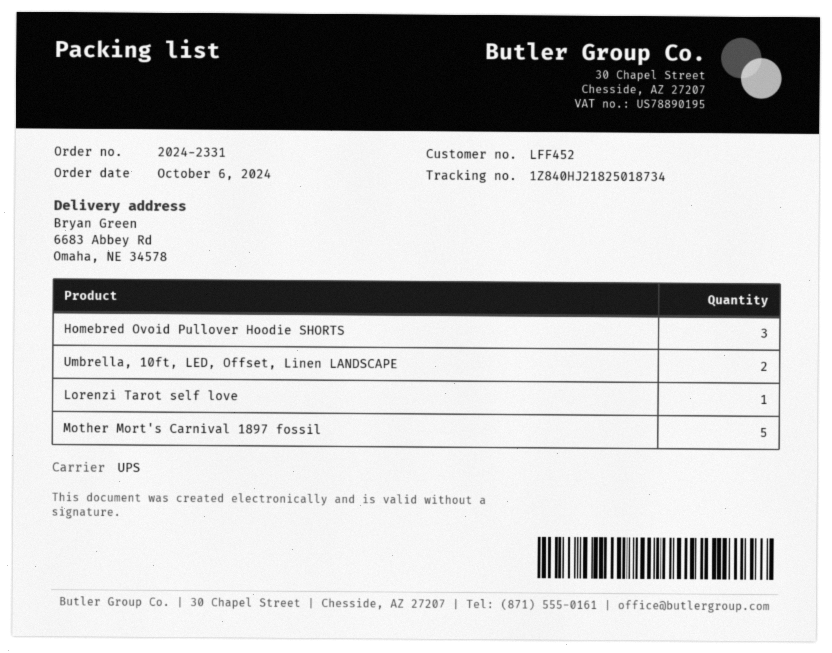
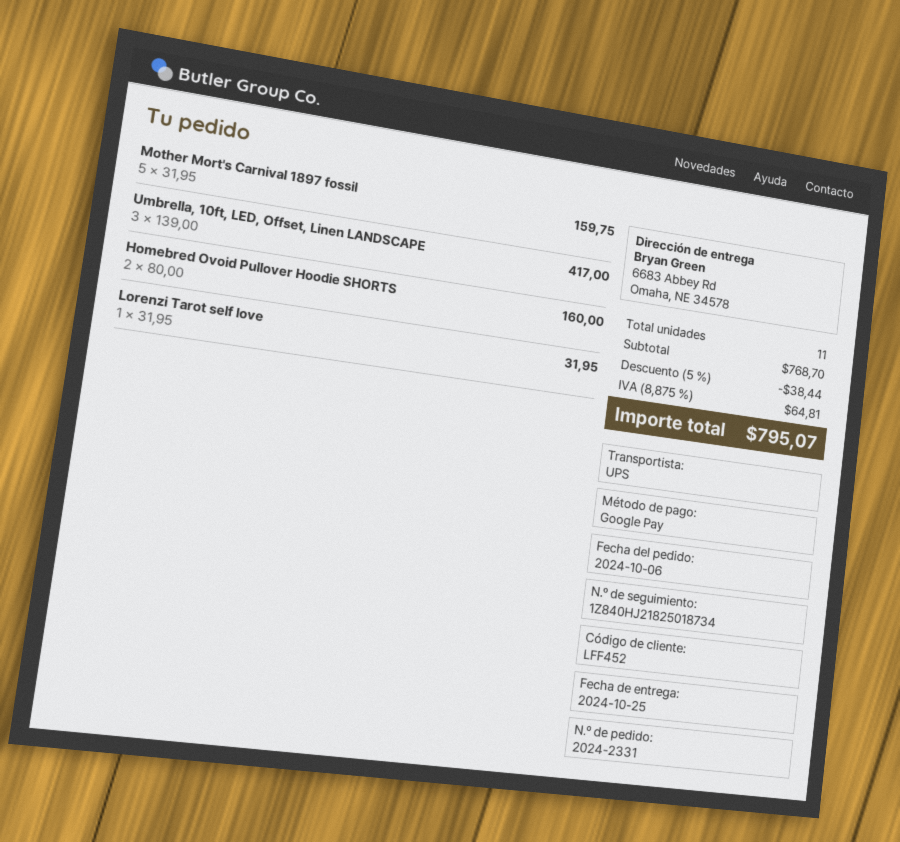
Homebred Ovoid Pullover Hoodie SHORTS: 3 -> 2
Umbrella, 10ft, LED, Offset, Linen LANDSCAPE: 2 -> 3

